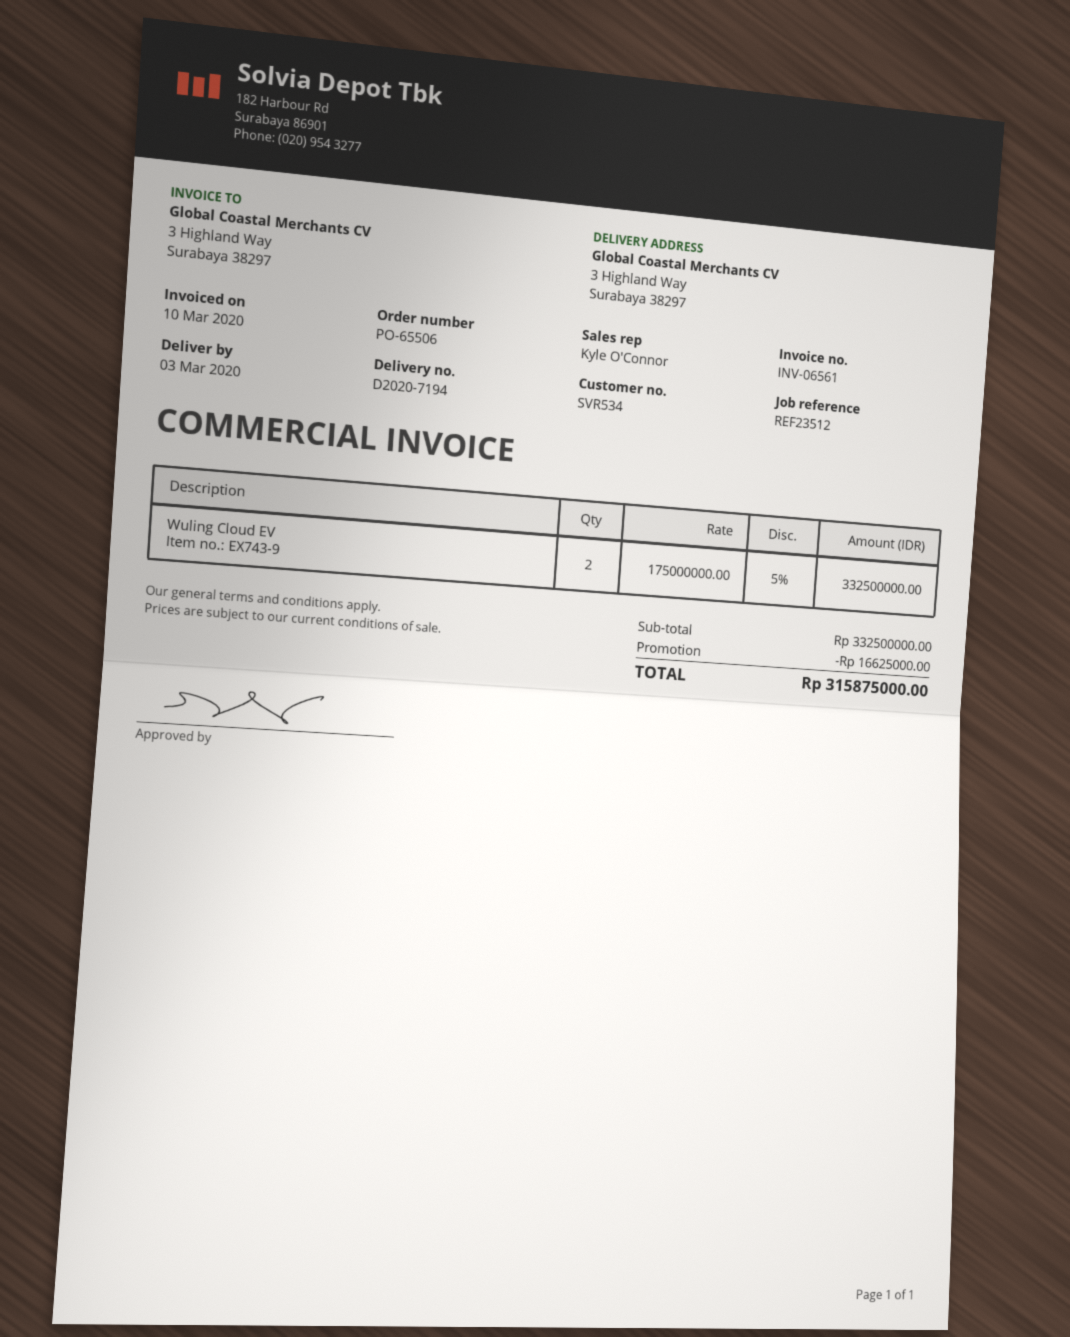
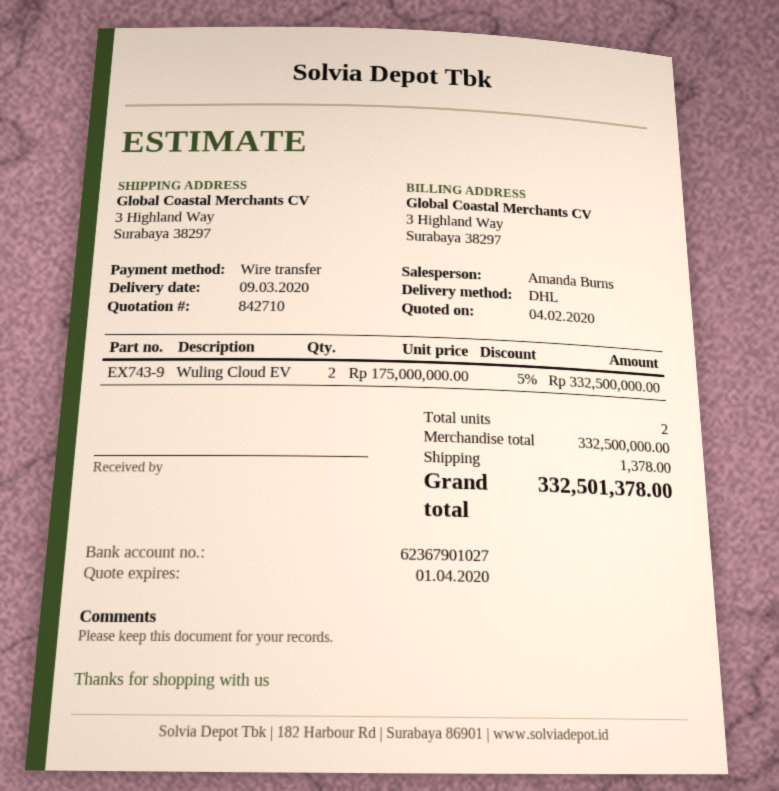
delivery date: 2020-03-03 -> 2020-03-09
sales rep: Kyle O'Connor -> Amanda Burns
discount: 16625000.00 -> none
shipping: none -> 1378.00
total: 315875000.00 -> 332501378.00

